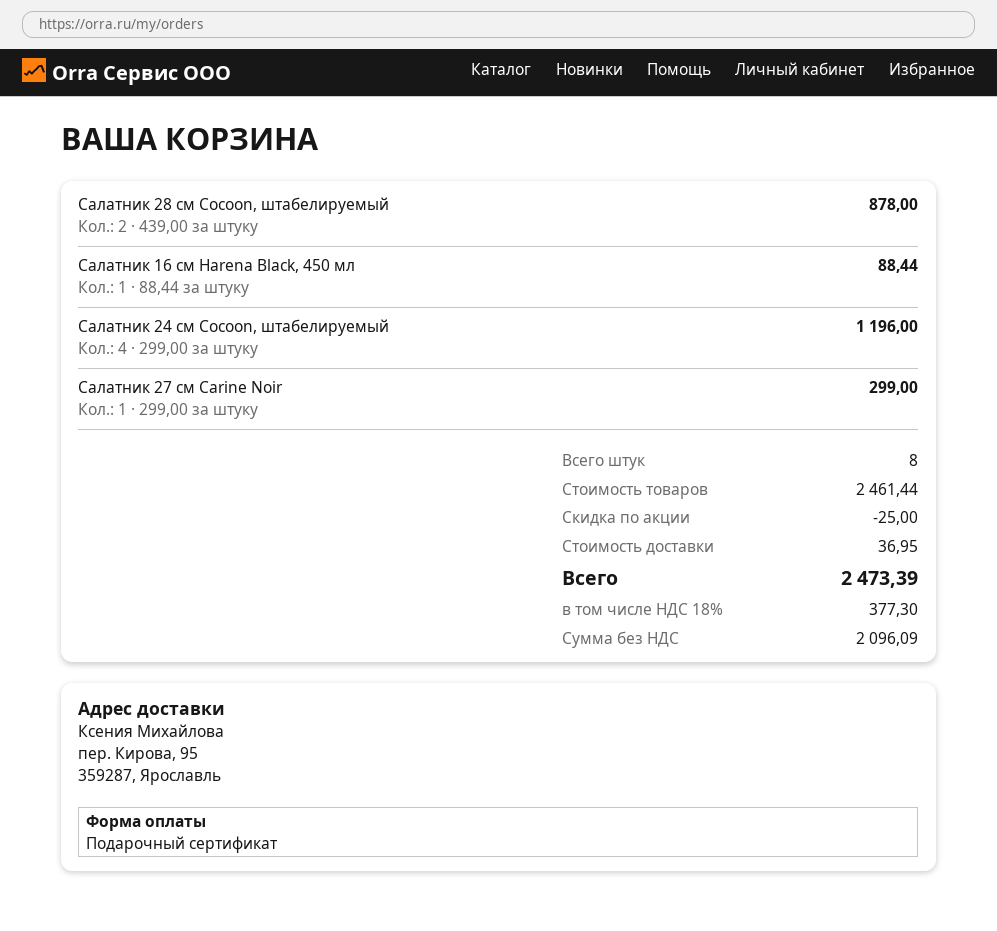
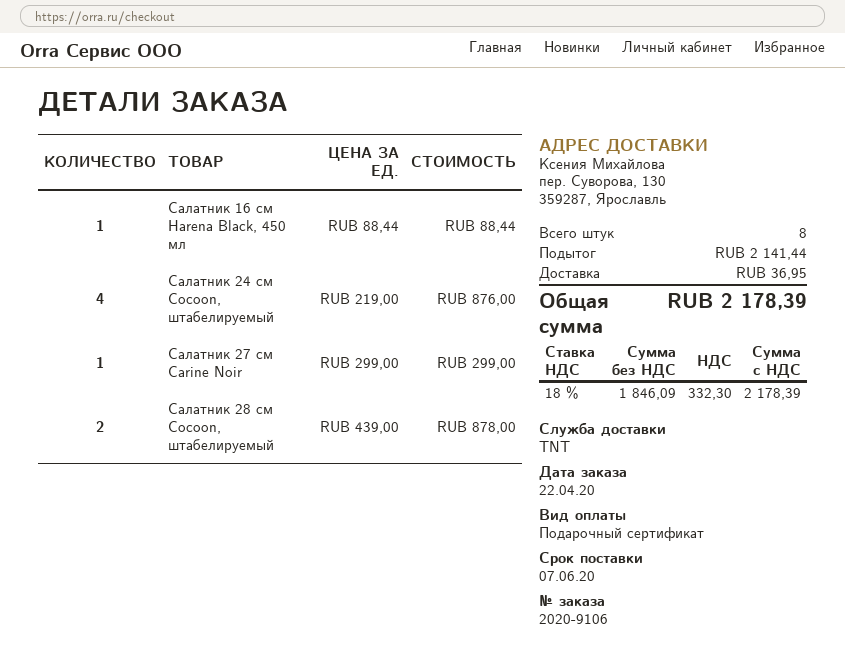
ship to: пер. Кирова, 95, 359287, Ярославль -> пер. Суворова, 130, 359287, Ярославль
Салатник 24 см Cocoon, штабелируемый: 4 x 299.00 = 1196.00 -> 4 x 219.00 = 876.00
subtotal: 2461.44 -> 2141.44
discount: 25.00 -> none
net: 2096.09 -> 1846.09
tax: 18% = 377.30 -> 18% = 332.30
total: 2473.39 -> 2178.39

